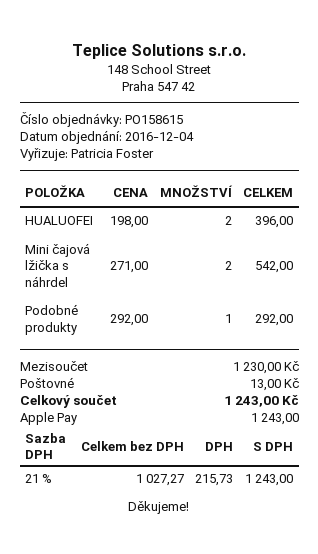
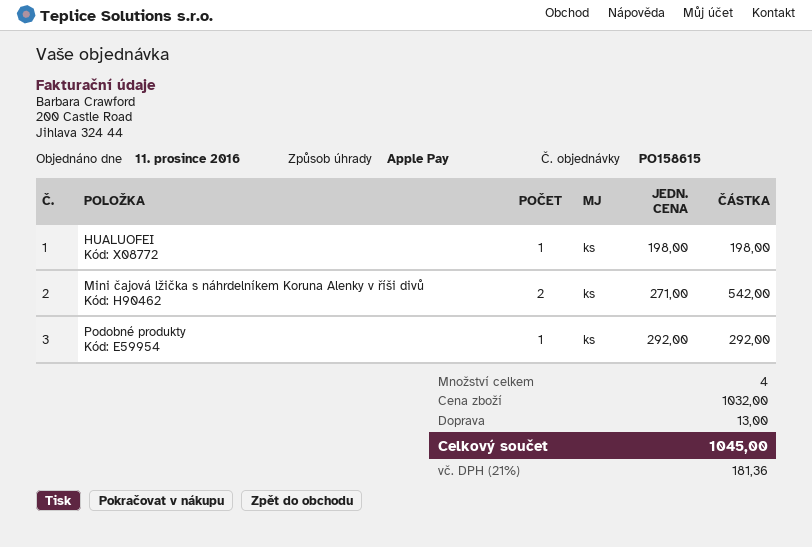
order date: 2016-12-04 -> 2016-12-11
HUALUOFEI: 2 x 198.00 = 396.00 -> 1 x 198.00 = 198.00
subtotal: 1230.00 -> 1032.00
tax: 21% = 215.73 -> 21% = 181.36
total: 1243.00 -> 1045.00

